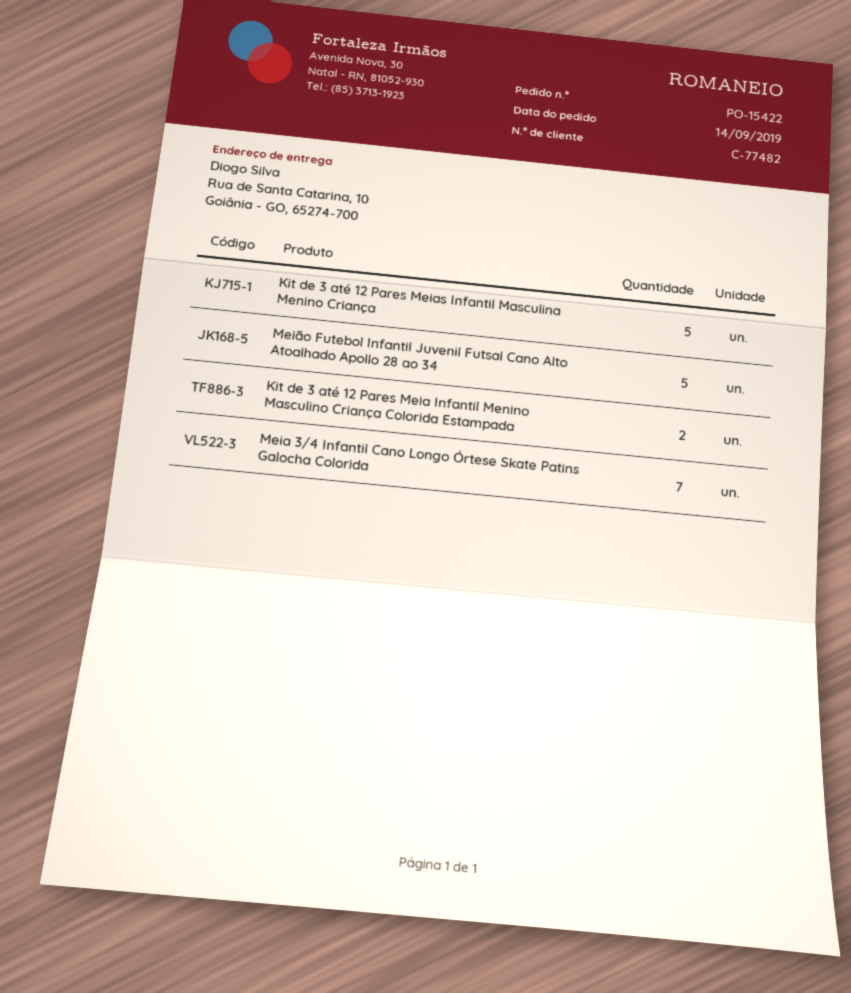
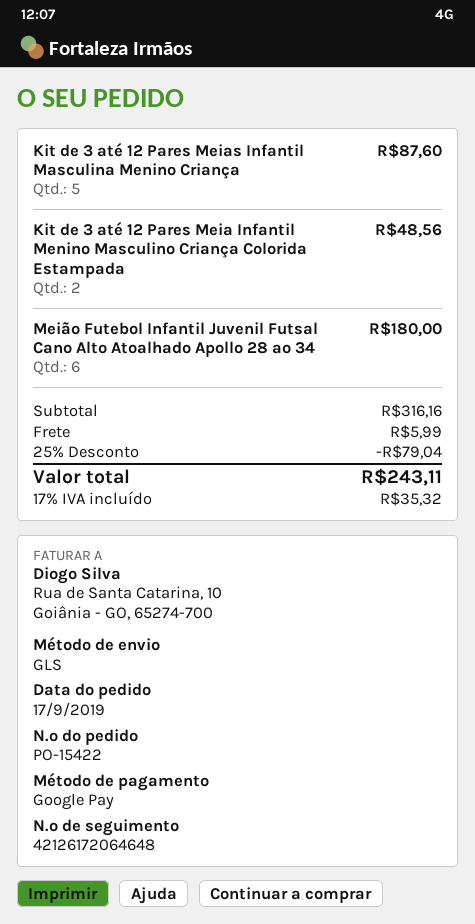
order date: 2019-09-14 -> 2019-09-17
Meião Futebol Infantil Juvenil Futsal Cano Alto Atoalhado Apollo 28 ao 34: 5 -> 6
Meia 3/4 Infantil Cano Longo Órtese Skate Patins Galocha Colorida: 7 -> none

